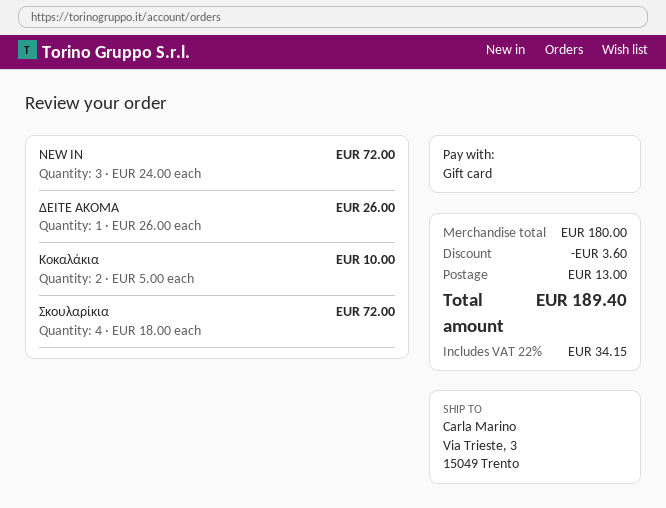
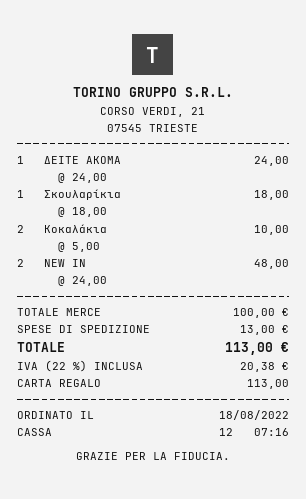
NEW IN: 3 x 24.00 = 72.00 -> 2 x 24.00 = 48.00
ΔΕΙΤΕ ΑΚΟΜΑ: 1 x 26.00 = 26.00 -> 1 x 24.00 = 24.00
Σκουλαρίκια: 4 x 18.00 = 72.00 -> 1 x 18.00 = 18.00
subtotal: 180.00 -> 100.00
discount: 3.60 -> none
tax: 22% = 34.15 -> 22% = 20.38
total: 189.40 -> 113.00

